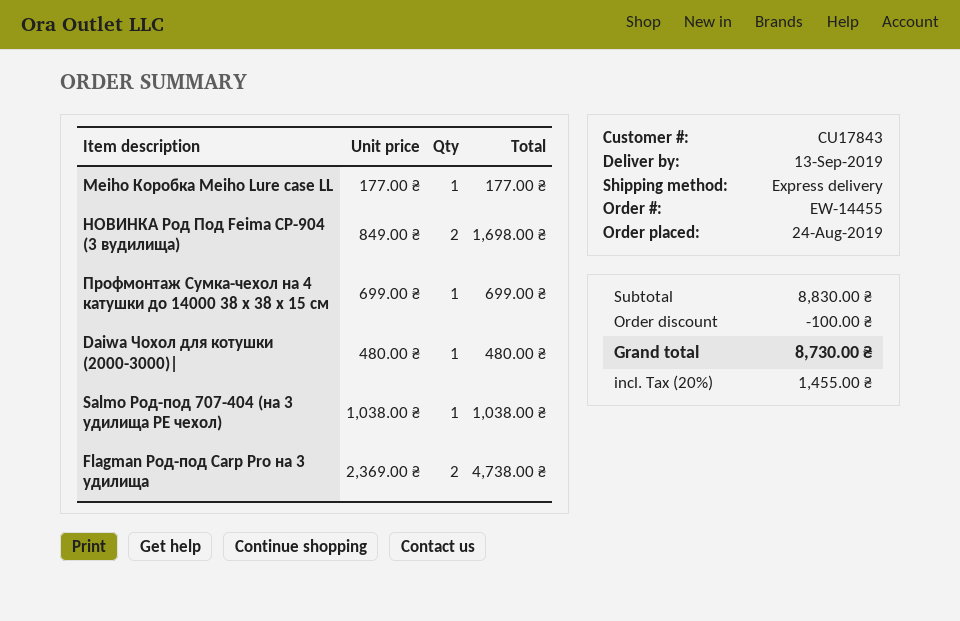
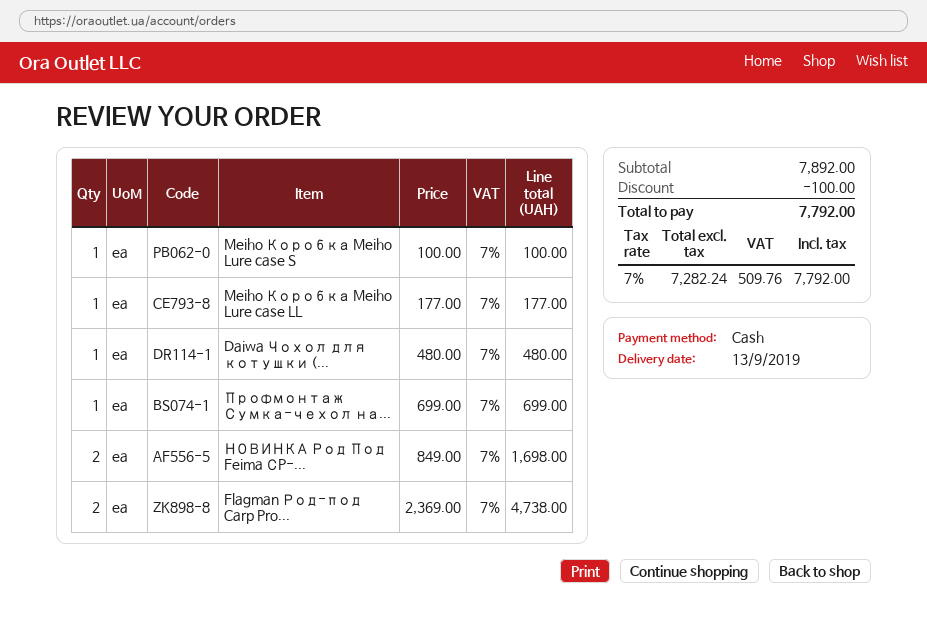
Salmo Род-под 707-404 (на 3 удилища РЕ чехол): 1 x 1038.00 = 1038.00 -> none
Meiho Коробка Meiho Lure case S: none -> 1 x 100.00 = 100.00
subtotal: 8830.00 -> 7892.00
tax: 20% = 1455.00 -> 7% = 509.76
total: 8730.00 -> 7792.00

